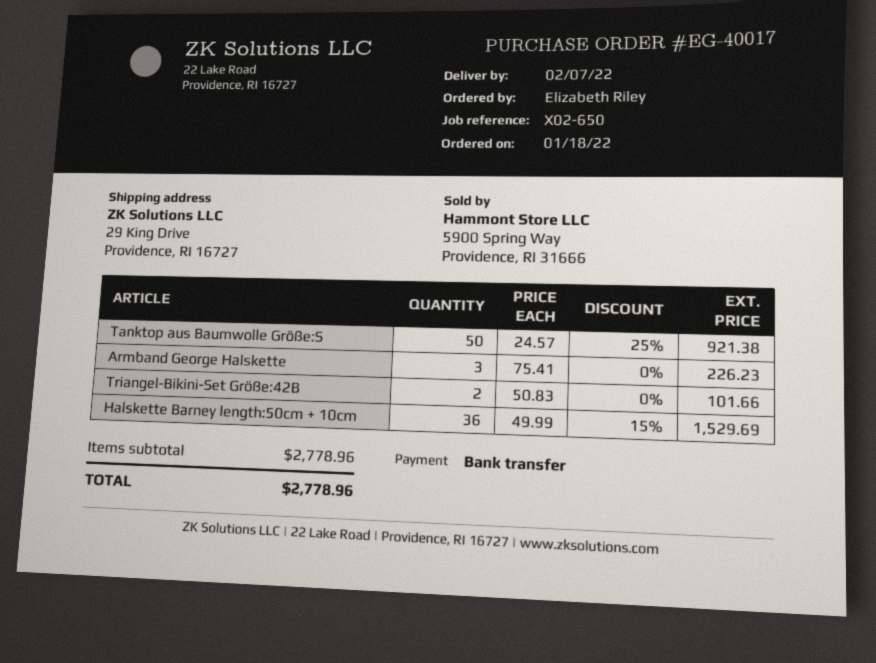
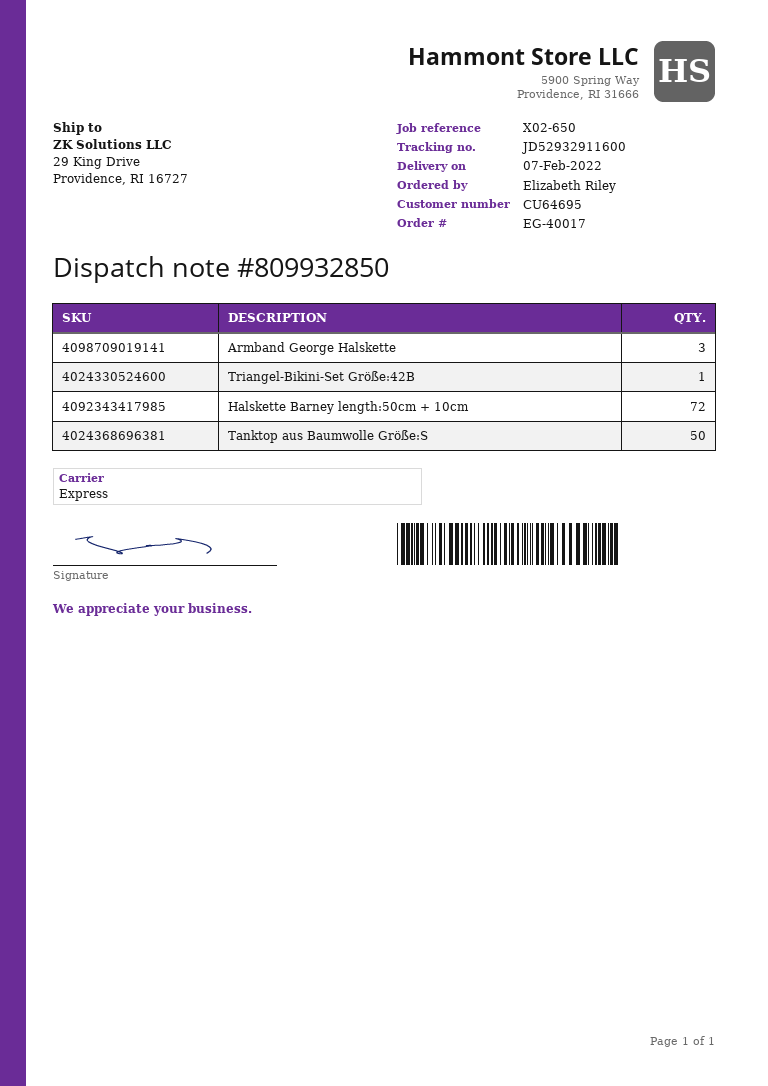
Triangel-Bikini-Set Größe:42B: 2 -> 1
Halskette Barney length:50cm + 10cm: 36 -> 72

